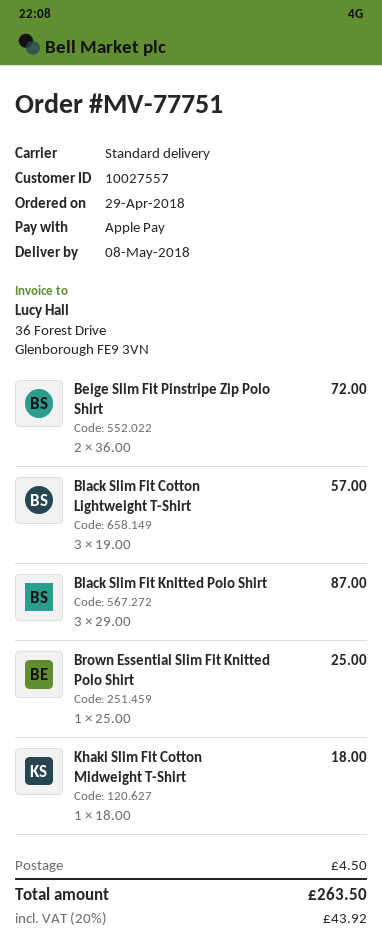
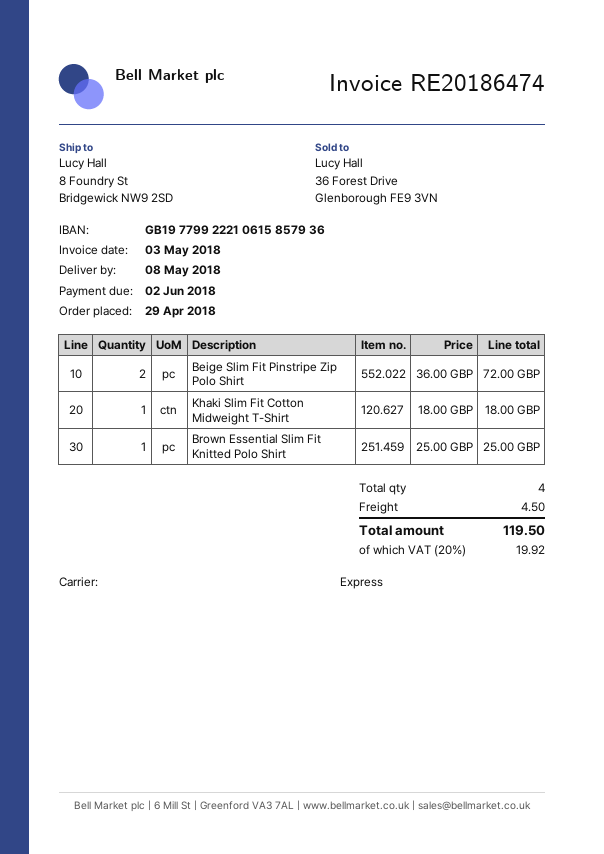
shipping method: standard -> express
Black Slim Fit Cotton Lightweight T-Shirt: 3 x 19.00 = 57.00 -> none
Black Slim Fit Knitted Polo Shirt: 3 x 29.00 = 87.00 -> none
tax: 20% = 43.92 -> 20% = 19.92
total: 263.50 -> 119.50

